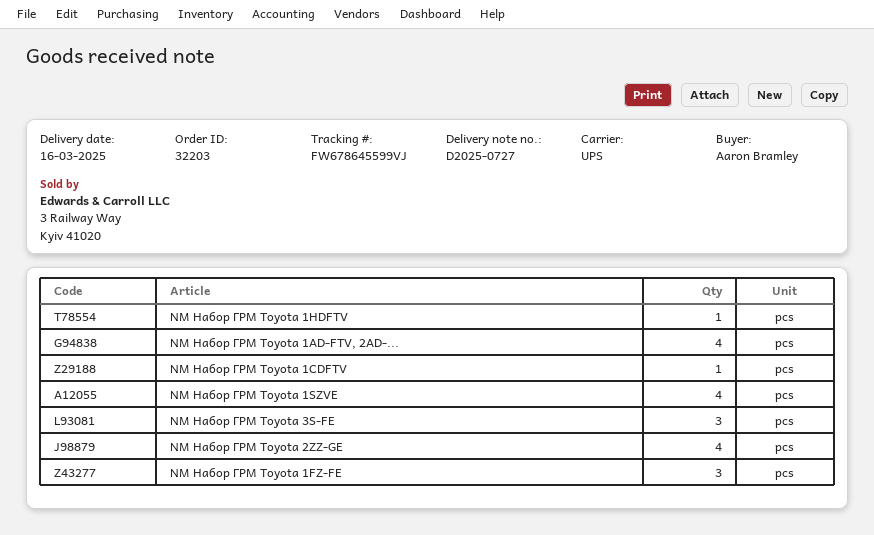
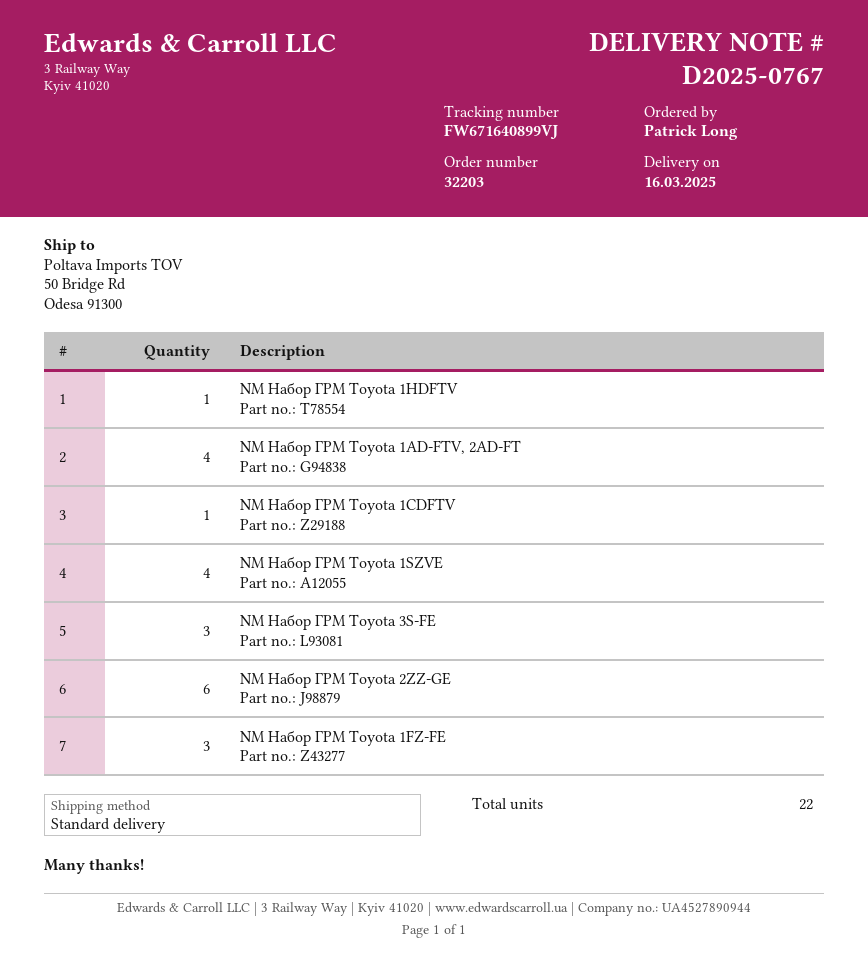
delivery note number: D2025-0727 -> D2025-0767
ordered by: Aaron Bramley -> Patrick Long
shipping method: UPS -> standard
tracking number: FW678645599VJ -> FW671640899VJ
NM Набор ГРМ Toyota 2ZZ-GE: 4 -> 6

